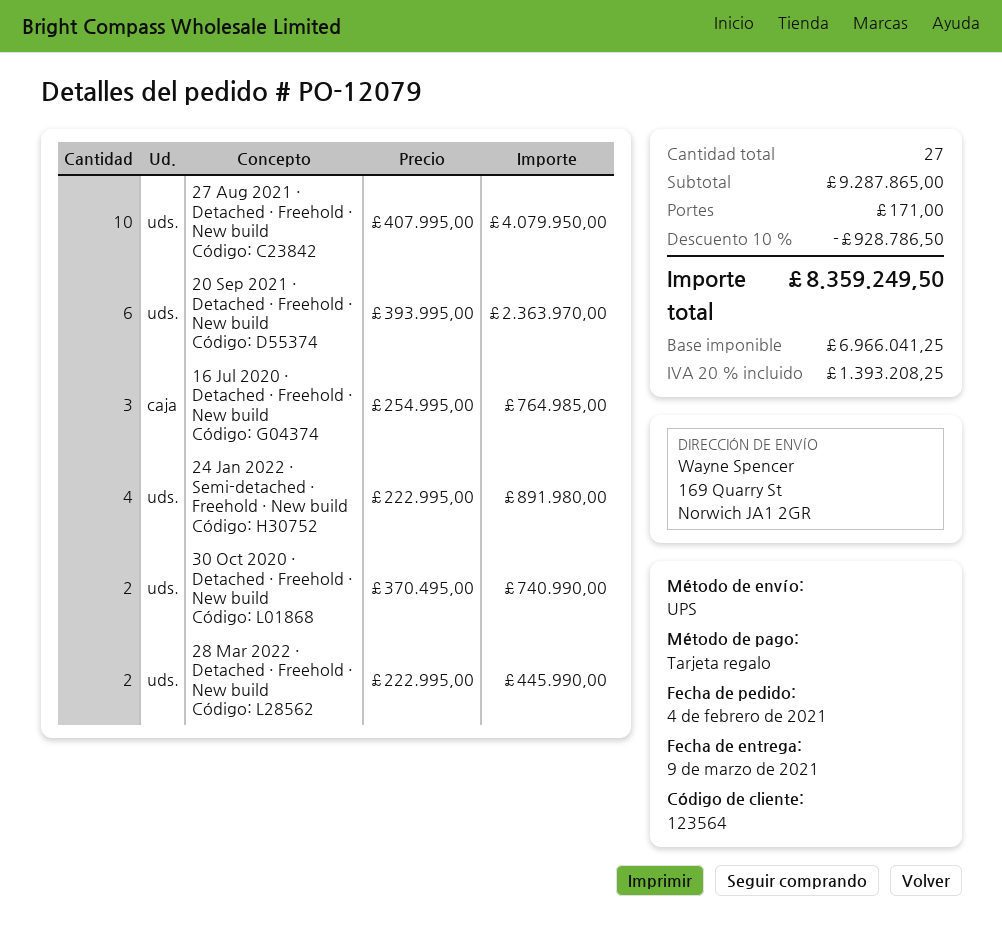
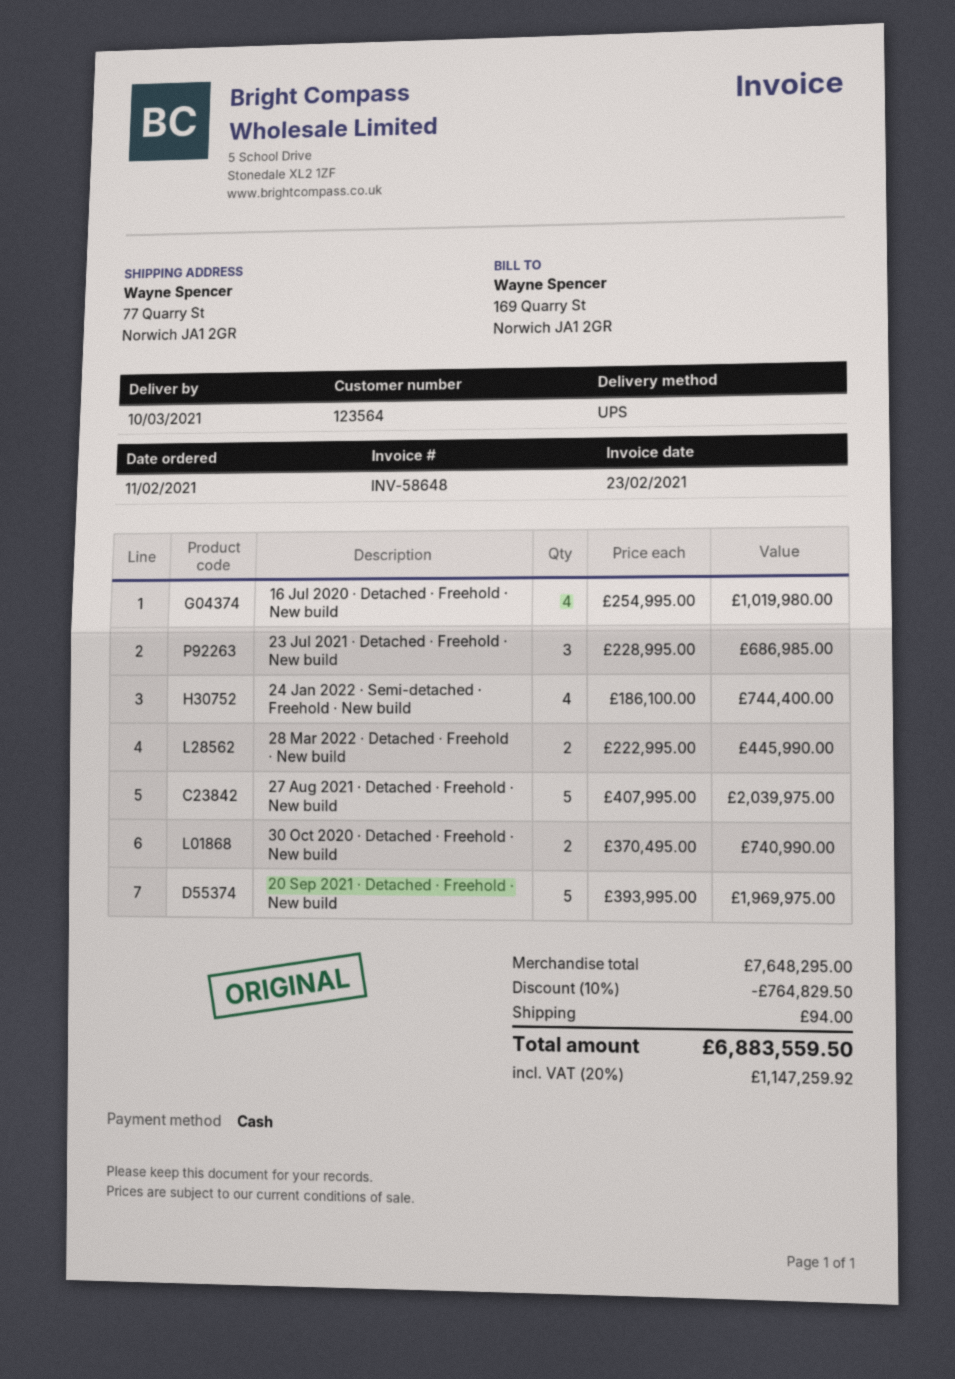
order date: 2021-02-04 -> 2021-02-11
delivery date: 2021-03-09 -> 2021-03-10
payment method: gift card -> cash
ship to: 169 Quarry St, Norwich JA1 2GR -> 77 Quarry St, Norwich JA1 2GR
27 Aug 2021 · Detached · Freehold · New build: 10 x 407995.00 = 4079950.00 -> 5 x 407995.00 = 2039975.00
20 Sep 2021 · Detached · Freehold · New build: 6 x 393995.00 = 2363970.00 -> 5 x 393995.00 = 1969975.00
16 Jul 2020 · Detached · Freehold · New build: 3 x 254995.00 = 764985.00 -> 4 x 254995.00 = 1019980.00
24 Jan 2022 · Semi-detached · Freehold · New build: 4 x 222995.00 = 891980.00 -> 4 x 186100.00 = 744400.00
23 Jul 2021 · Detached · Freehold · New build: none -> 3 x 228995.00 = 686985.00
subtotal: 9287865.00 -> 7648295.00
discount: 10% = 928786.50 -> 10% = 764829.50
shipping: 171.00 -> 94.00
tax: 20% = 1393208.25 -> 20% = 1147259.92
total: 8359249.50 -> 6883559.50

